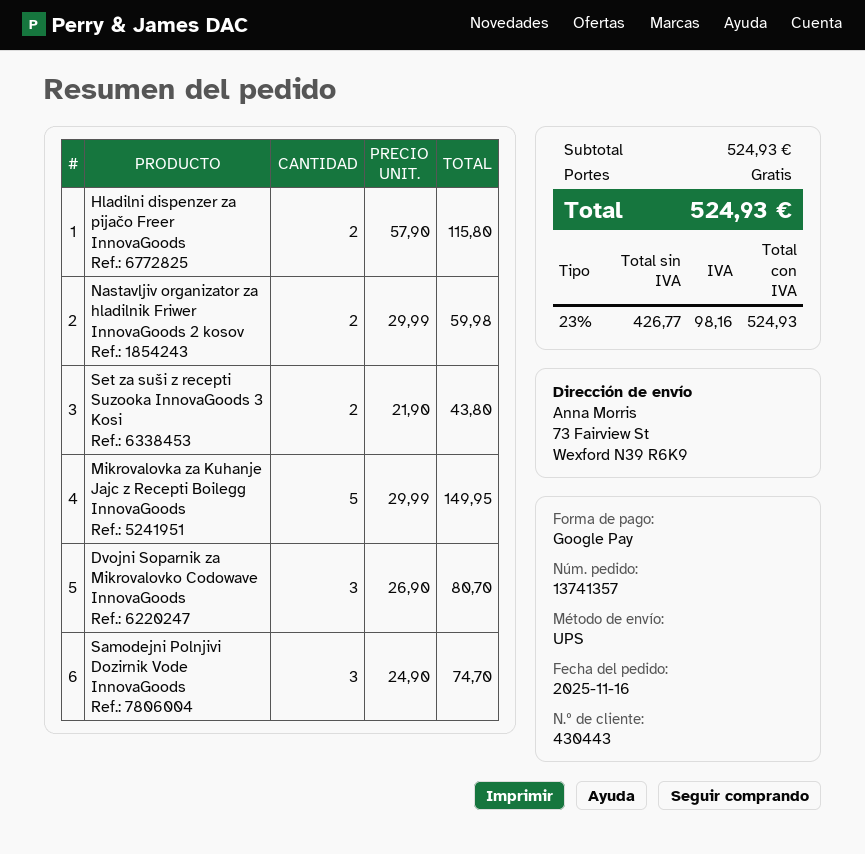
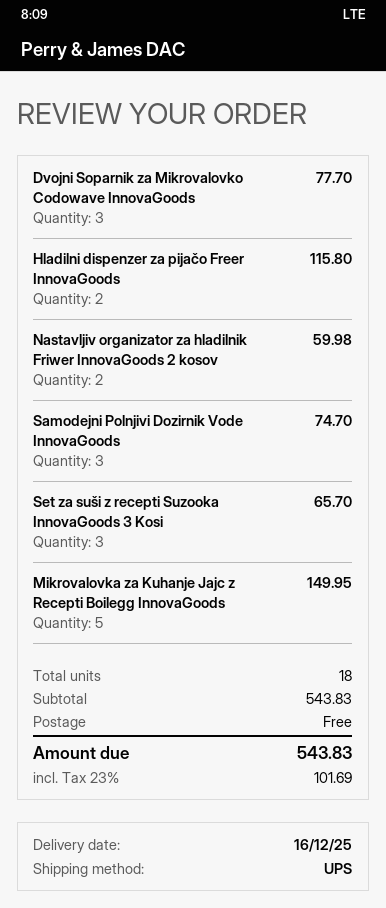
Set za suši z recepti Suzooka InnovaGoods 3 Kosi: 2 for 43.80 -> 3 for 65.70
Dvojni Soparnik za Mikrovalovko Codowave InnovaGoods: 3 for 80.70 -> 3 for 77.70
subtotal: 524.93 -> 543.83
tax: 23% = 98.16 -> 23% = 101.69
total: 524.93 -> 543.83

